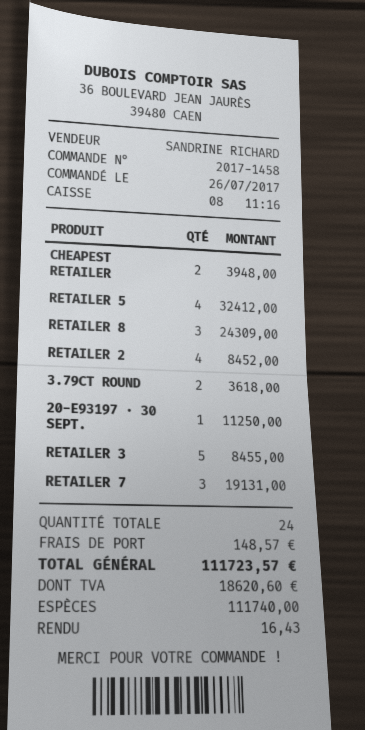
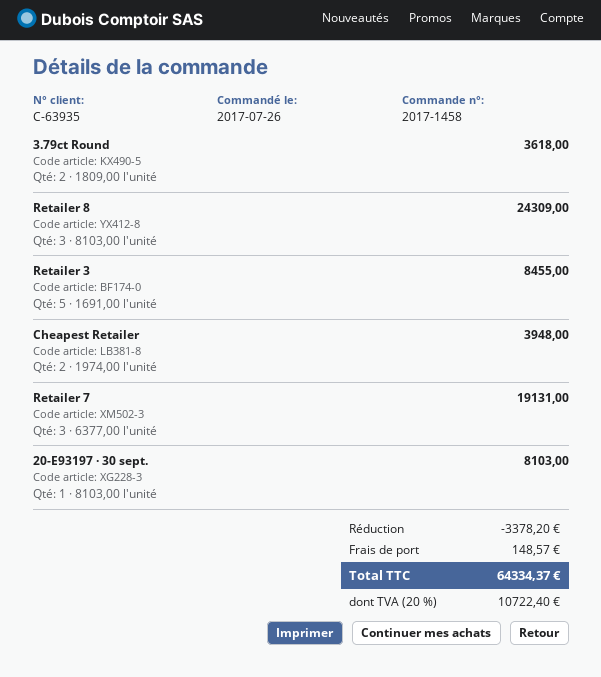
RETAILER 5: 4 for 32412.00 -> none
RETAILER 2: 4 for 8452.00 -> none
20-E93197 · 30 SEPT.: 1 for 11250.00 -> 1 for 8103.00
discount: none -> 3378.20
tax: 18620.60 -> 10722.40
total: 111723.57 -> 64334.37

